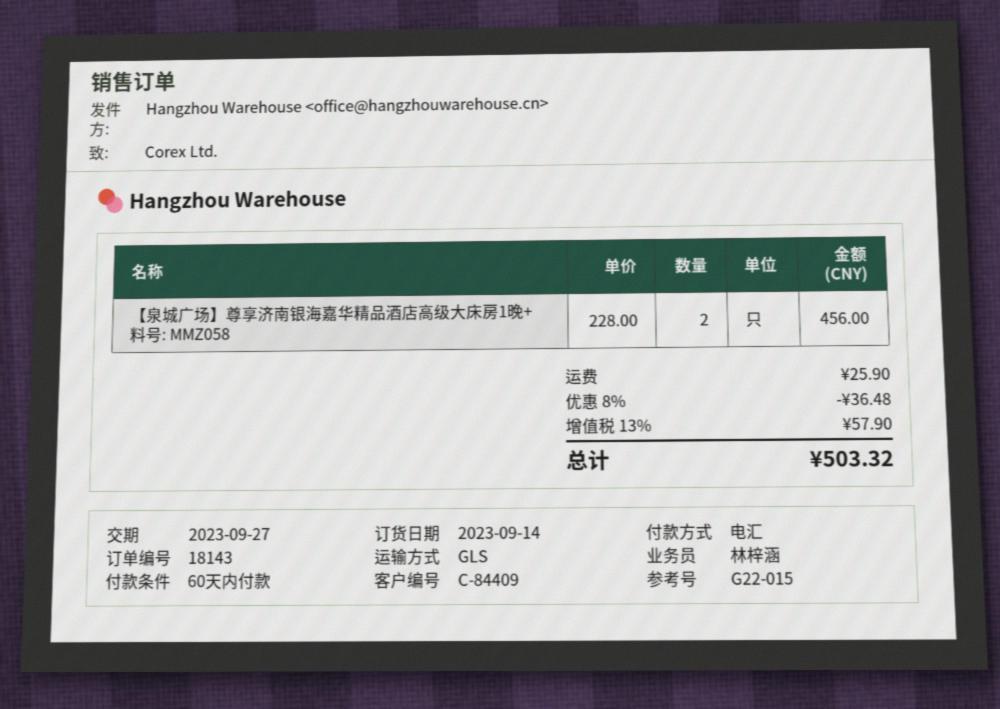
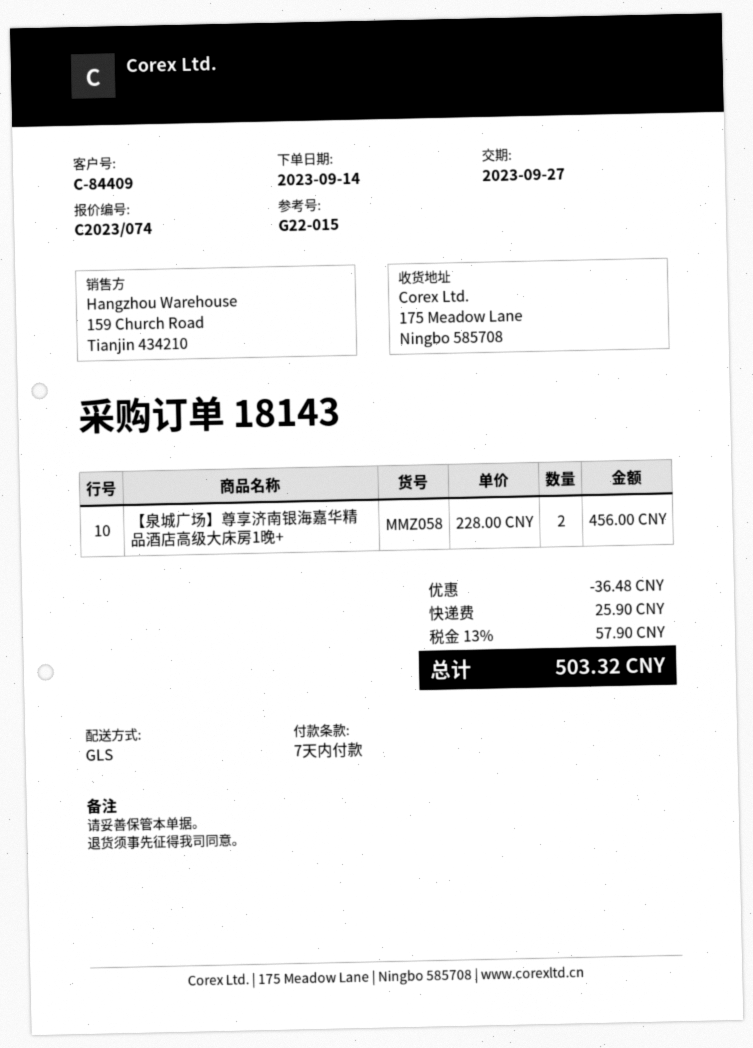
payment terms: 60 days -> 7 days

